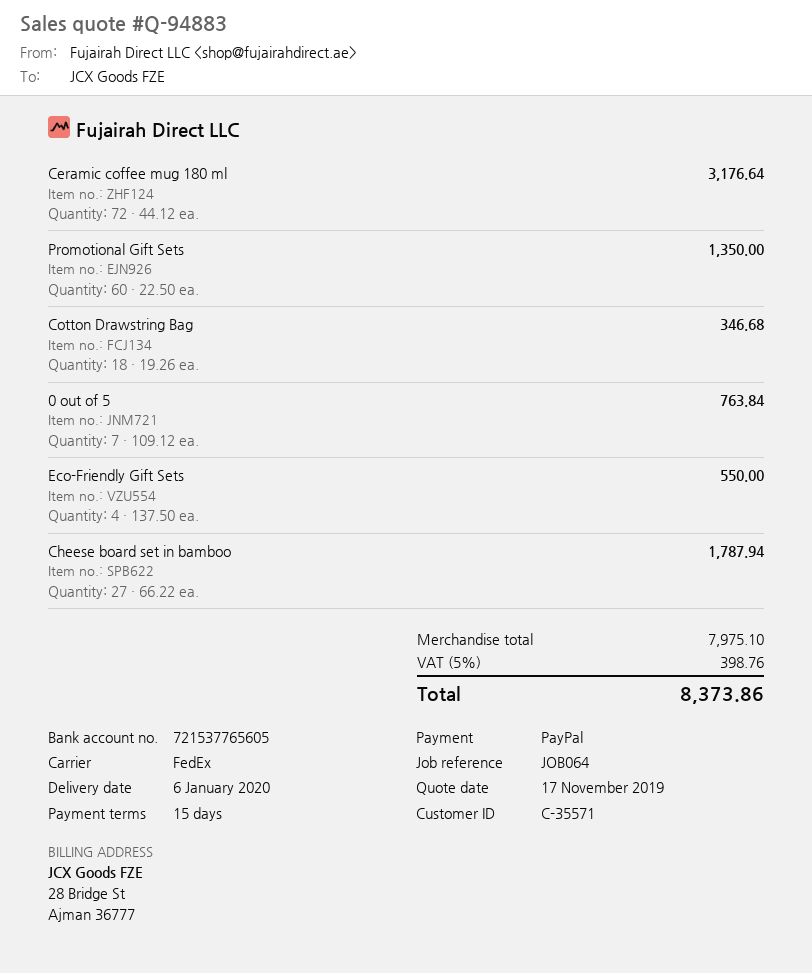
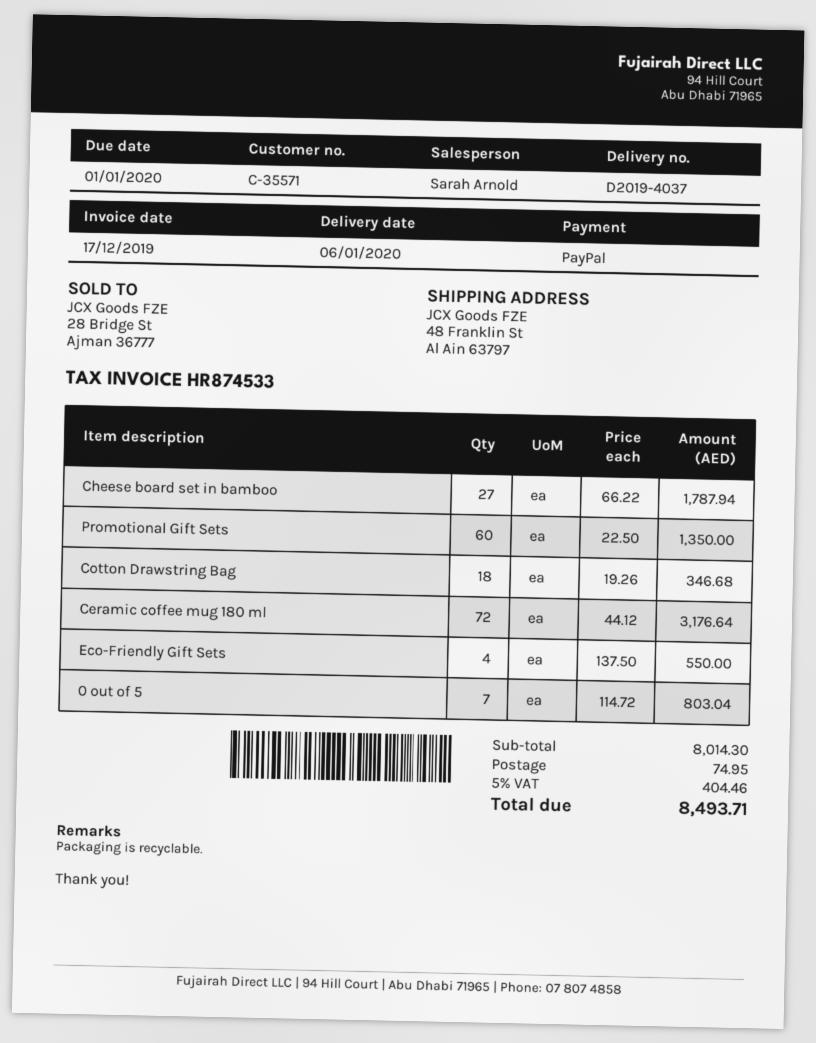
0 out of 5: 7 x 109.12 = 763.84 -> 7 x 114.72 = 803.04
subtotal: 7975.10 -> 8014.30
shipping: none -> 74.95
tax: 5% = 398.76 -> 5% = 404.46
total: 8373.86 -> 8493.71

